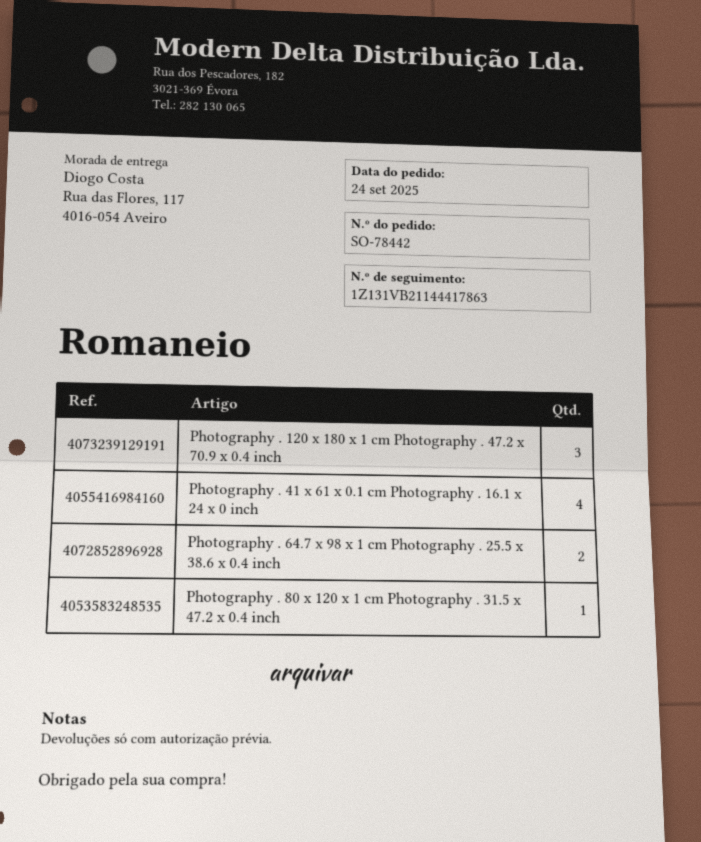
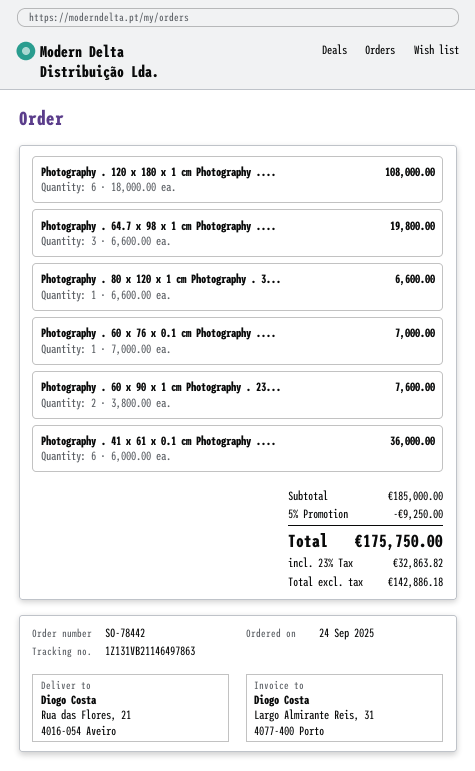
tracking number: 1Z131VB21144417863 -> 1Z131VB21146497863
ship to: Rua das Flores, 117, 4016-054 Aveiro -> Rua das Flores, 21, 4016-054 Aveiro
Photography . 120 x 180 x 1 cm Photography . 47.2 x 70.9 x 0.4 inch: 3 -> 6
Photography . 41 x 61 x 0.1 cm Photography . 16.1 x 24 x 0 inch: 4 -> 6
Photography . 64.7 x 98 x 1 cm Photography . 25.5 x 38.6 x 0.4 inch: 2 -> 3
Photography . 60 x 76 x 0.1 cm Photography ....: none -> 1
Photography . 60 x 90 x 1 cm Photography . 23...: none -> 2

